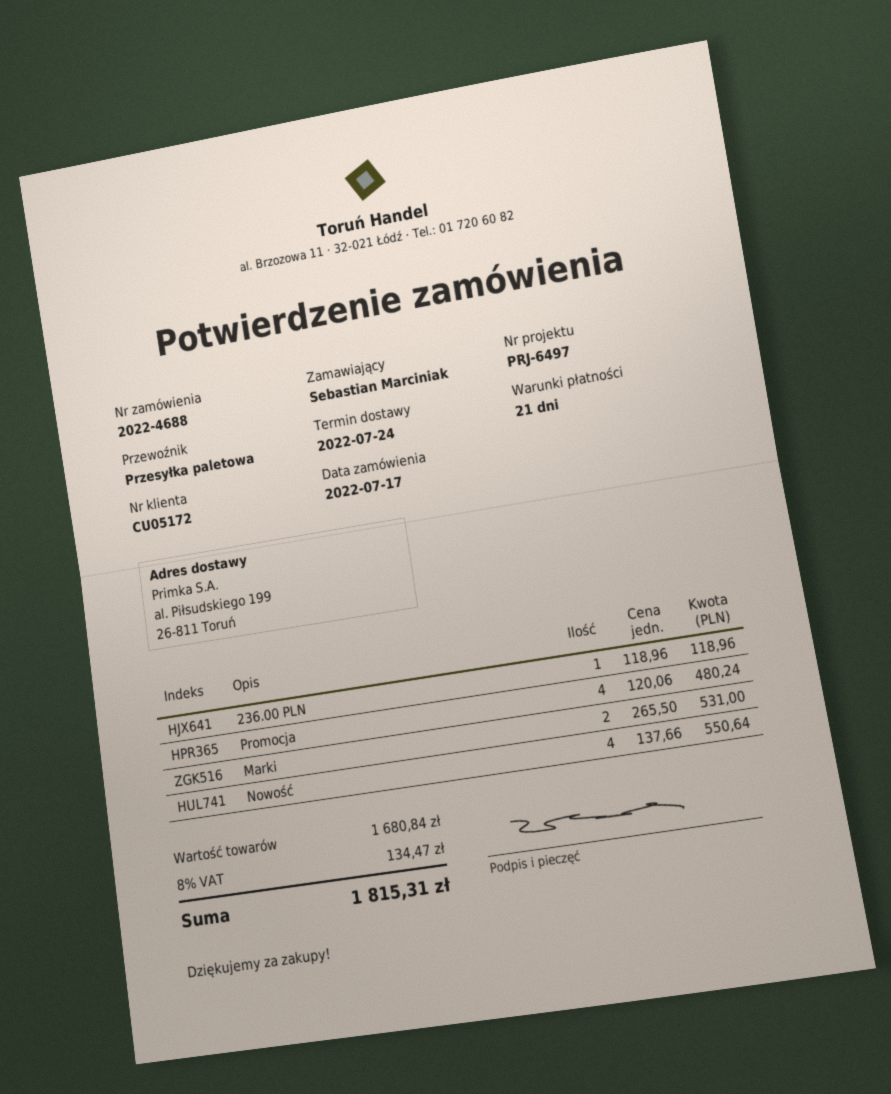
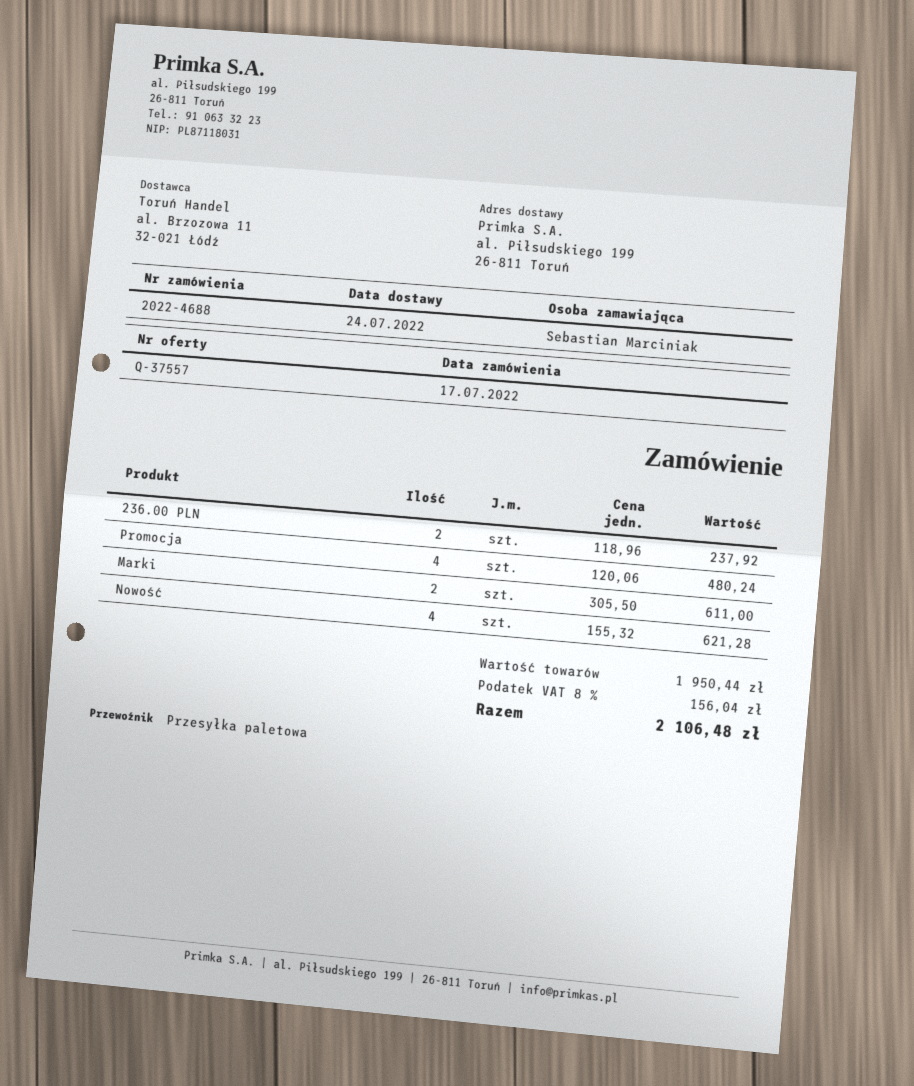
236.00 PLN: 1 x 118.96 = 118.96 -> 2 x 118.96 = 237.92
Marki: 2 x 265.50 = 531.00 -> 2 x 305.50 = 611.00
Nowość: 4 x 137.66 = 550.64 -> 4 x 155.32 = 621.28
subtotal: 1680.84 -> 1950.44
tax: 8% = 134.47 -> 8% = 156.04
total: 1815.31 -> 2106.48

